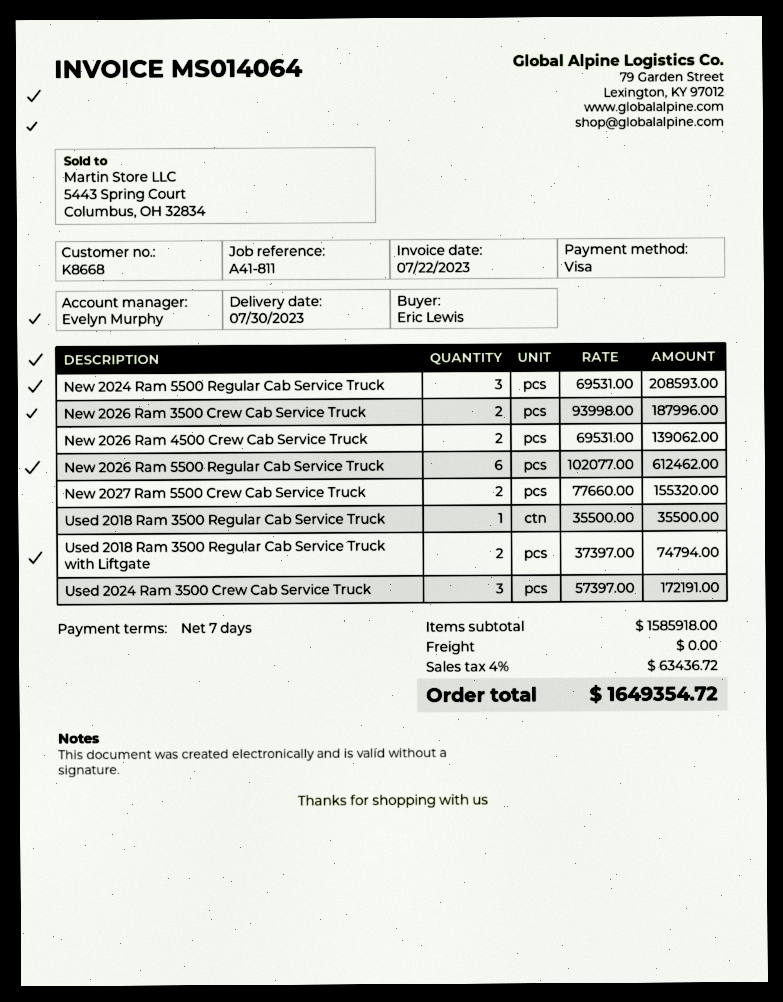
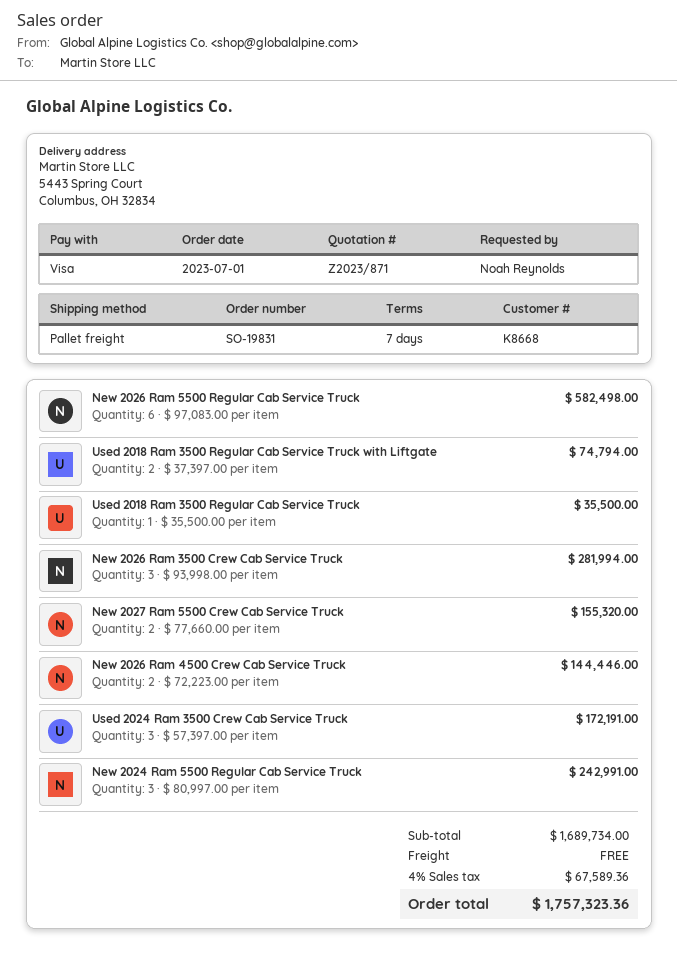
ordered by: Eric Lewis -> Noah Reynolds
New 2024 Ram 5500 Regular Cab Service Truck: 3 x 69531.00 = 208593.00 -> 3 x 80997.00 = 242991.00
New 2026 Ram 3500 Crew Cab Service Truck: 2 x 93998.00 = 187996.00 -> 3 x 93998.00 = 281994.00
New 2026 Ram 4500 Crew Cab Service Truck: 2 x 69531.00 = 139062.00 -> 2 x 72223.00 = 144446.00
New 2026 Ram 5500 Regular Cab Service Truck: 6 x 102077.00 = 612462.00 -> 6 x 97083.00 = 582498.00
subtotal: 1585918.00 -> 1689734.00
tax: 4% = 63436.72 -> 4% = 67589.36
total: 1649354.72 -> 1757323.36

